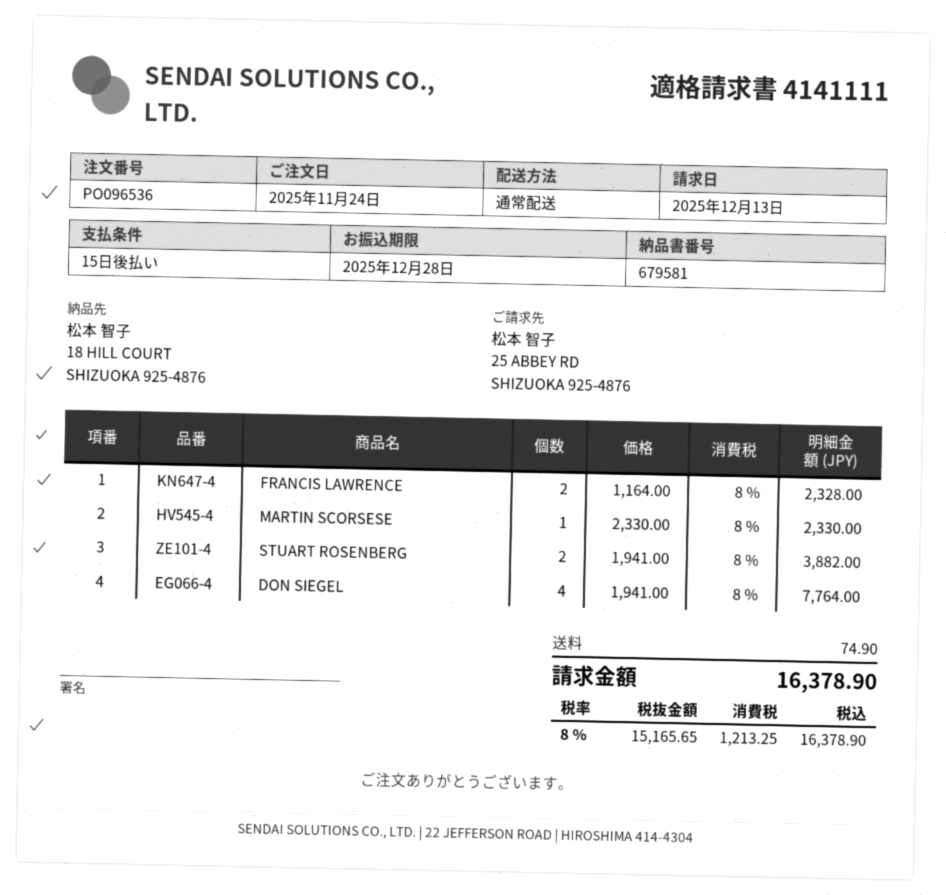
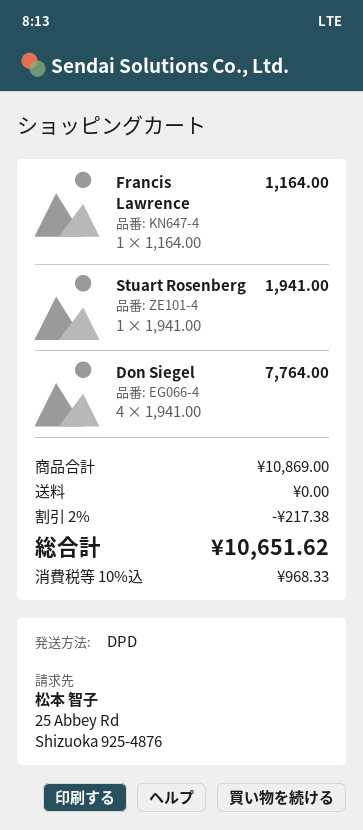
shipping method: standard -> DPD
FRANCIS LAWRENCE: 2 x 1164.00 = 2328.00 -> 1 x 1164.00 = 1164.00
MARTIN SCORSESE: 1 x 2330.00 = 2330.00 -> none
STUART ROSENBERG: 2 x 1941.00 = 3882.00 -> 1 x 1941.00 = 1941.00
discount: none -> 2% = 217.38
shipping: 74.90 -> 0.00
tax: 8% = 1213.25 -> 10% = 968.33
total: 16378.90 -> 10651.62

